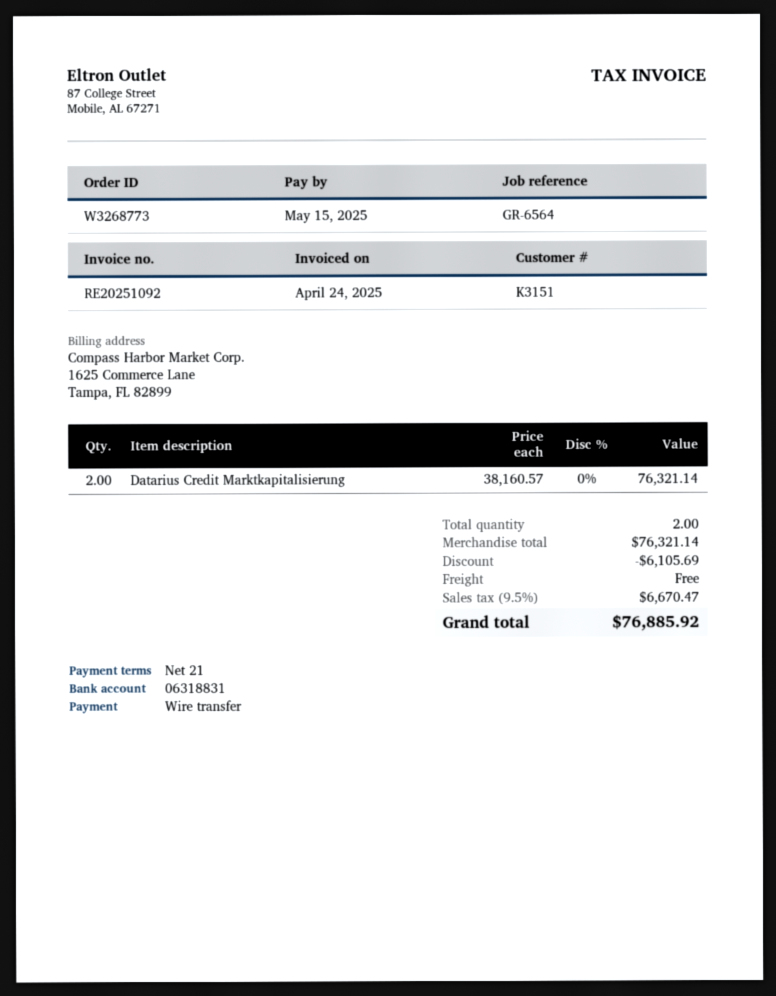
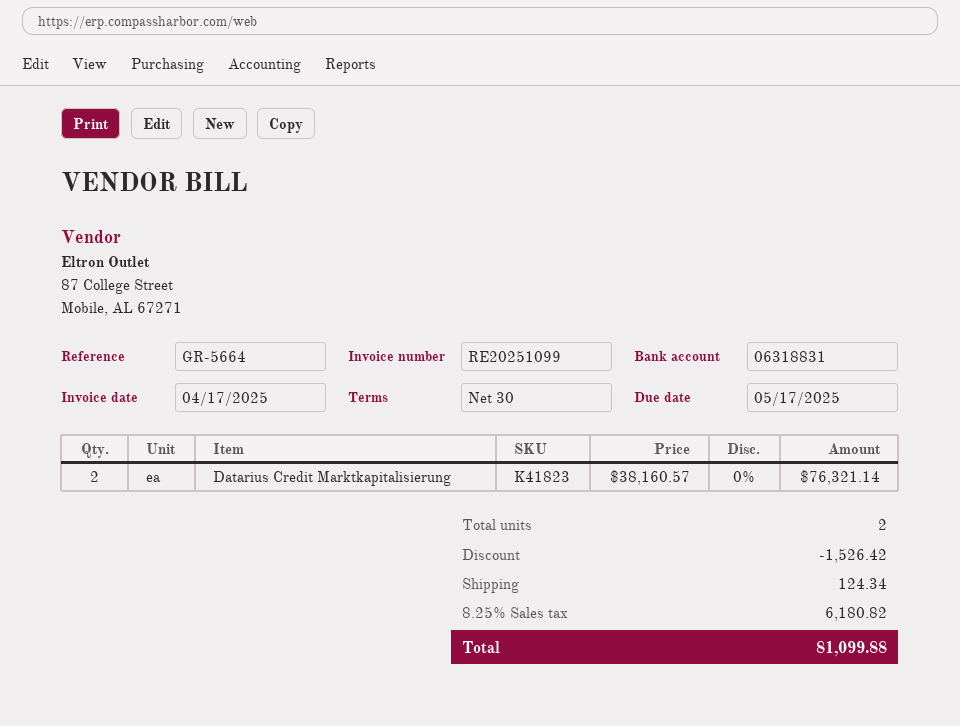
invoice number: RE20251092 -> RE20251099
invoice date: 2025-04-24 -> 2025-04-17
payment terms: 21 days -> 30 days
due date: 2025-05-15 -> 2025-05-17
reference: GR-6564 -> GR-5664
discount: 6105.69 -> 1526.42
shipping: 0.00 -> 124.34
tax: 9.5% = 6670.47 -> 8.25% = 6180.82
total: 76885.92 -> 81099.88

